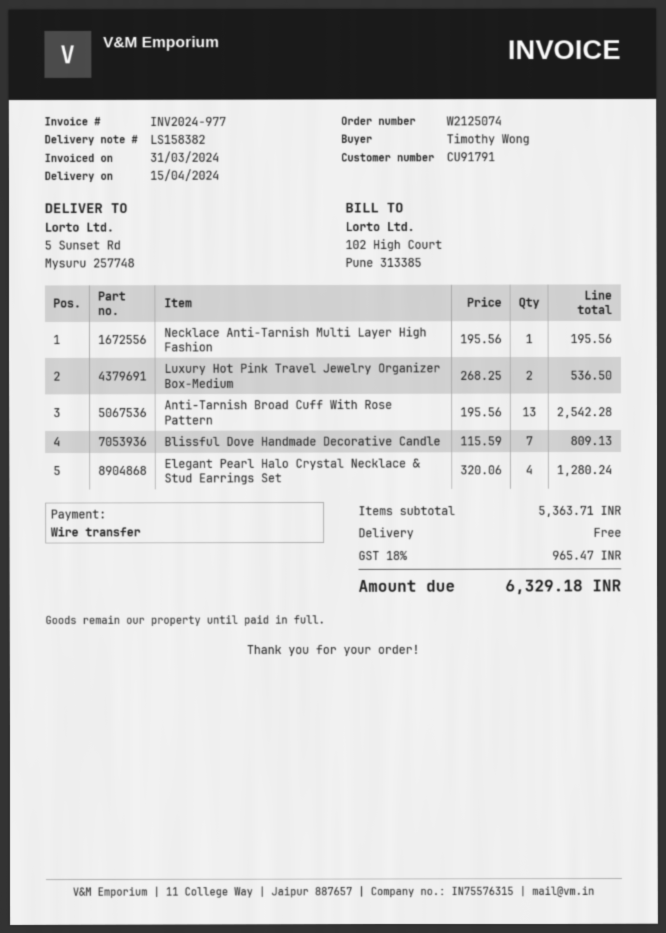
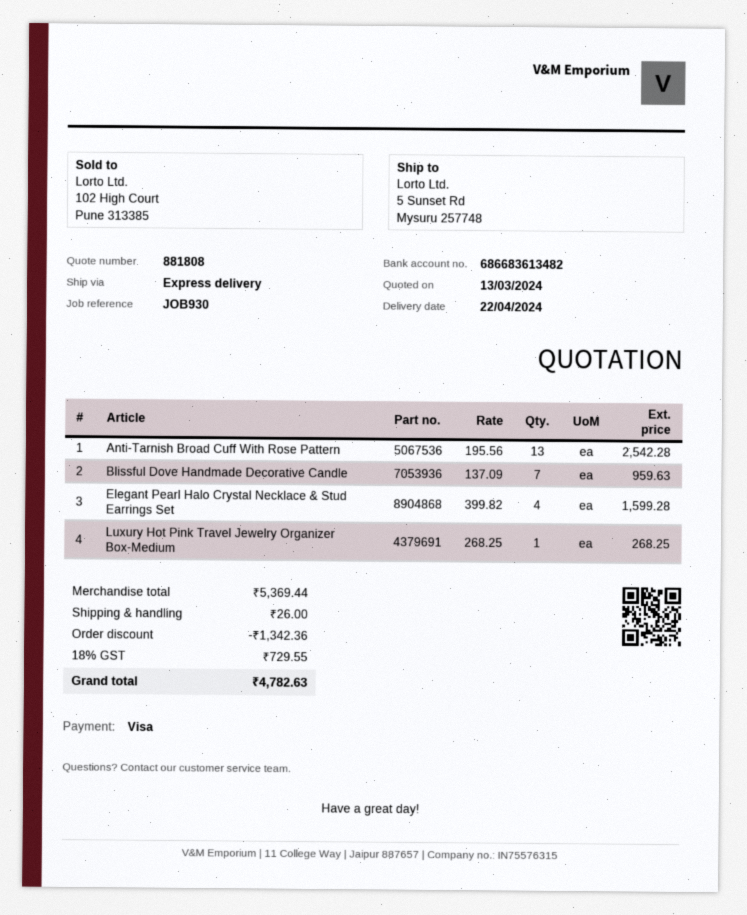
delivery date: 2024-04-15 -> 2024-04-22
payment method: bank transfer -> Visa
Necklace Anti-Tarnish Multi Layer High Fashion: 1 x 195.56 = 195.56 -> none
Luxury Hot Pink Travel Jewelry Organizer Box-Medium: 2 x 268.25 = 536.50 -> 1 x 268.25 = 268.25
Blissful Dove Handmade Decorative Candle: 7 x 115.59 = 809.13 -> 7 x 137.09 = 959.63
Elegant Pearl Halo Crystal Necklace & Stud Earrings Set: 4 x 320.06 = 1280.24 -> 4 x 399.82 = 1599.28
subtotal: 5363.71 -> 5369.44
discount: none -> 1342.36
shipping: 0.00 -> 26.00
tax: 18% = 965.47 -> 18% = 729.55
total: 6329.18 -> 4782.63

